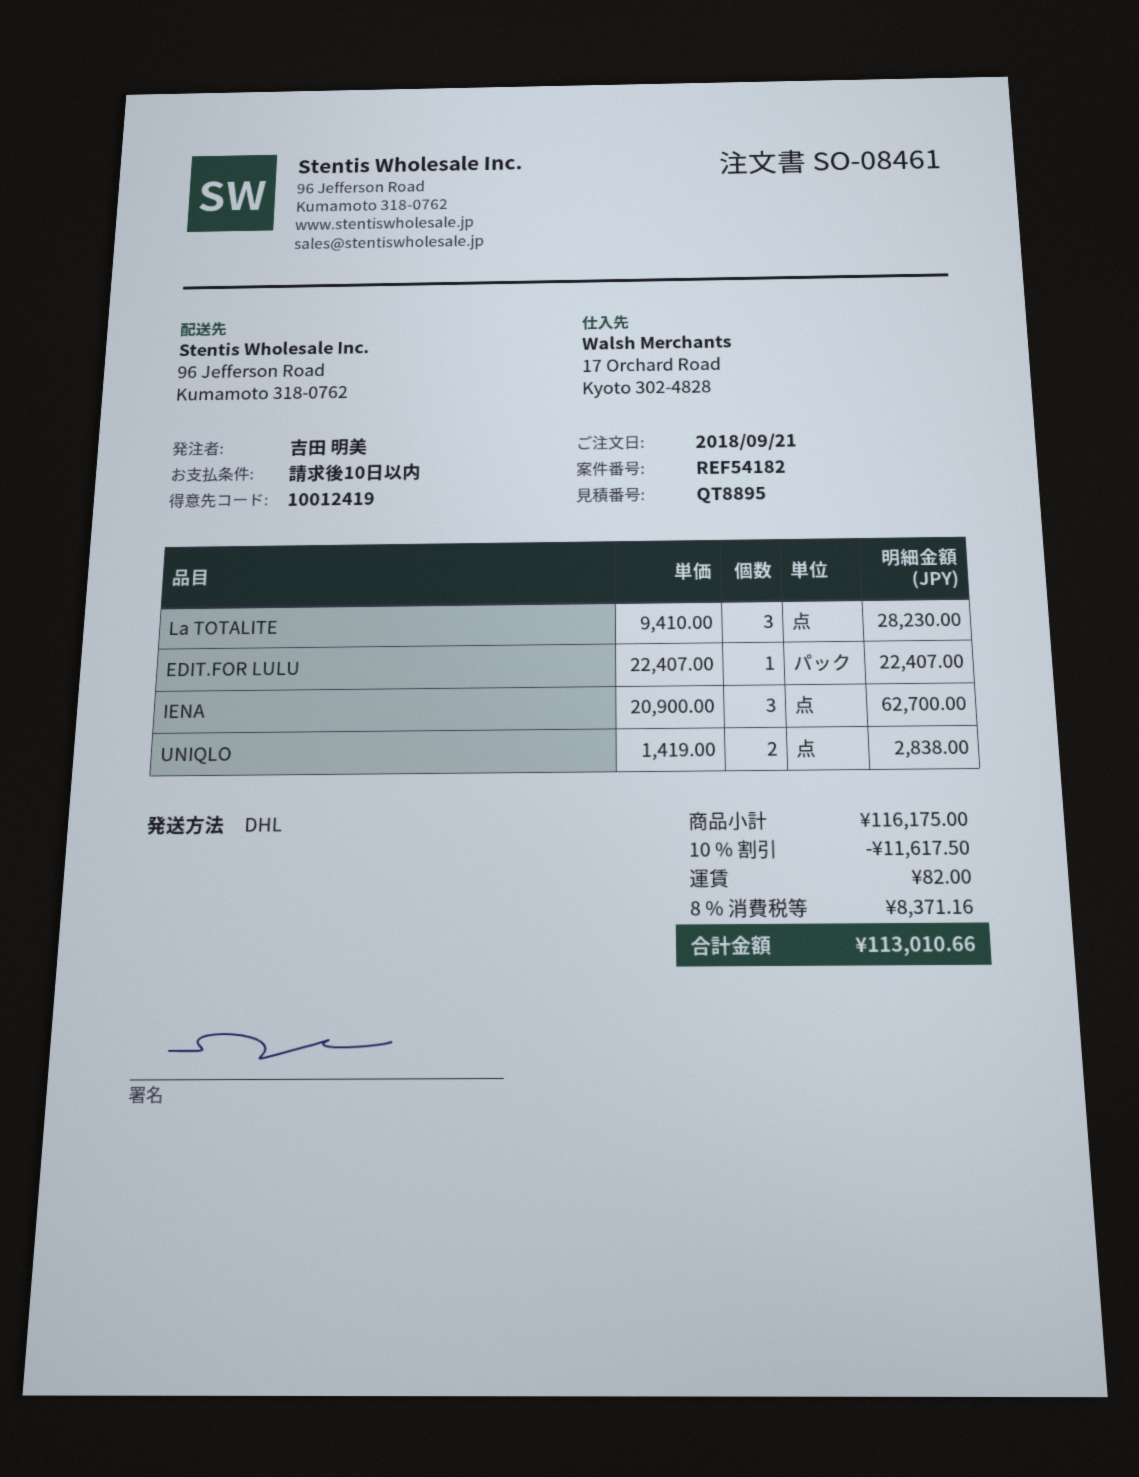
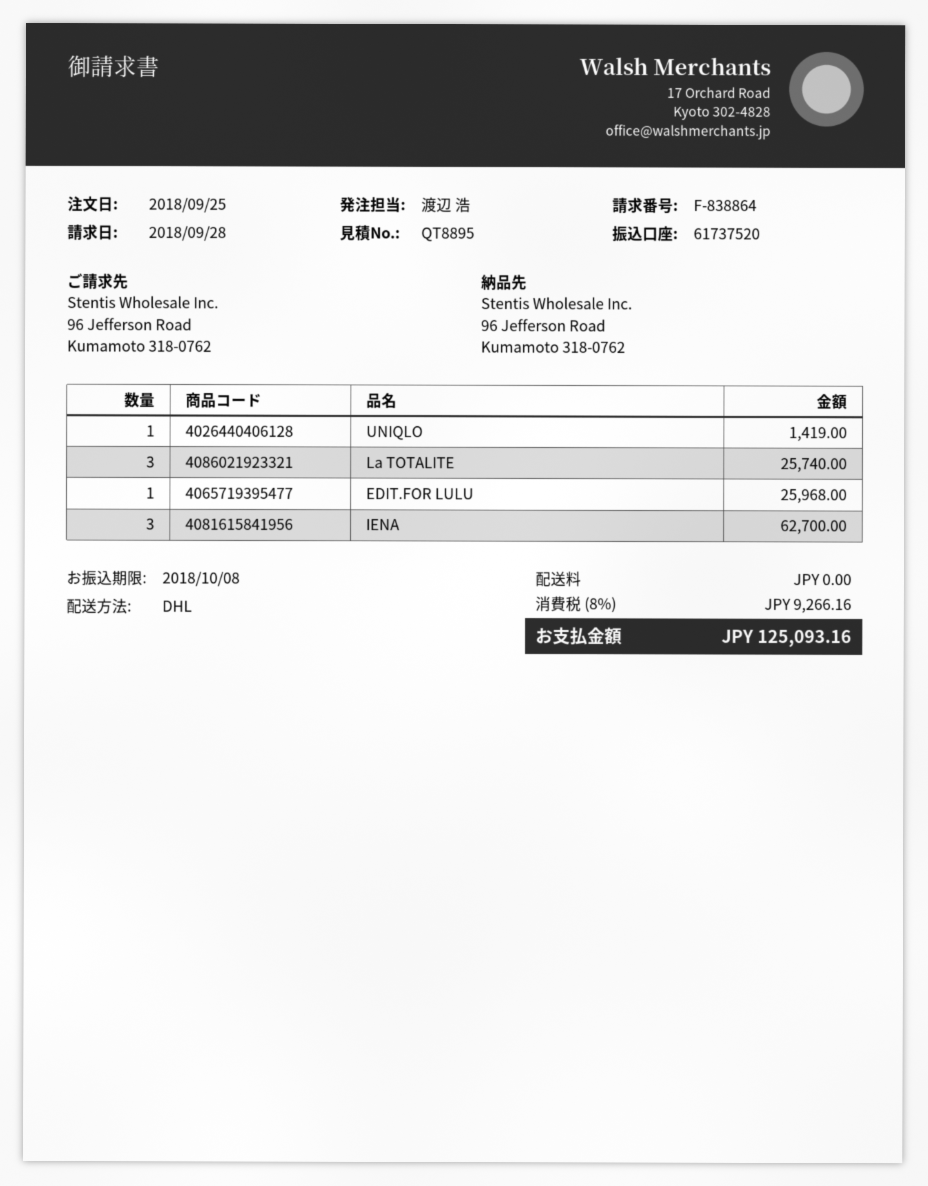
order date: 2018-09-21 -> 2018-09-25
ordered by: 吉田 明美 -> 渡辺 浩
La TOTALITE: 3 for 28230.00 -> 3 for 25740.00
EDIT.FOR LULU: 1 for 22407.00 -> 1 for 25968.00
UNIQLO: 2 for 2838.00 -> 1 for 1419.00
discount: 10% = 11617.50 -> none
shipping: 82.00 -> 0.00
tax: 8% = 8371.16 -> 8% = 9266.16
total: 113010.66 -> 125093.16

